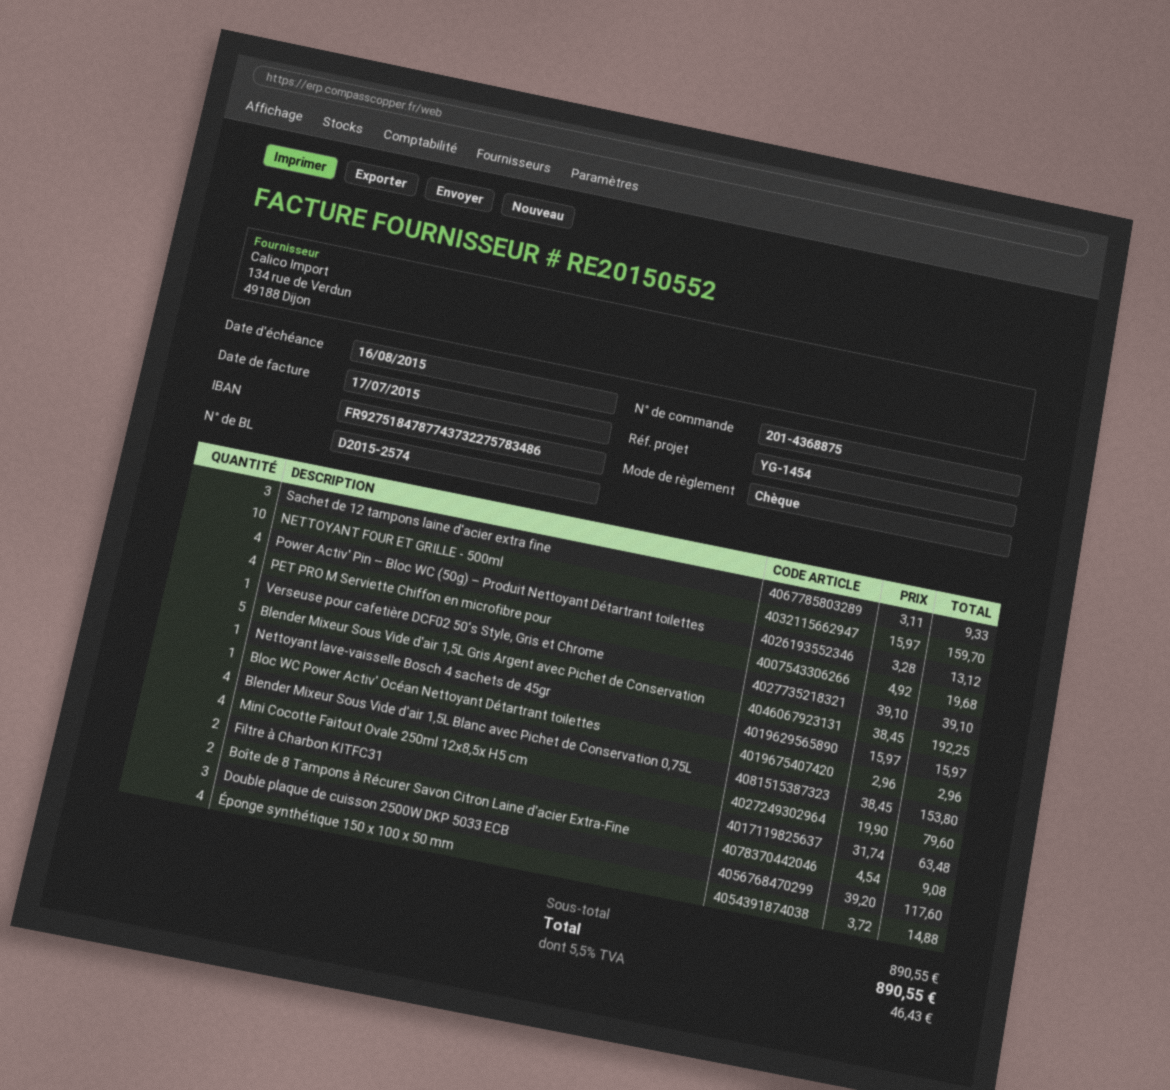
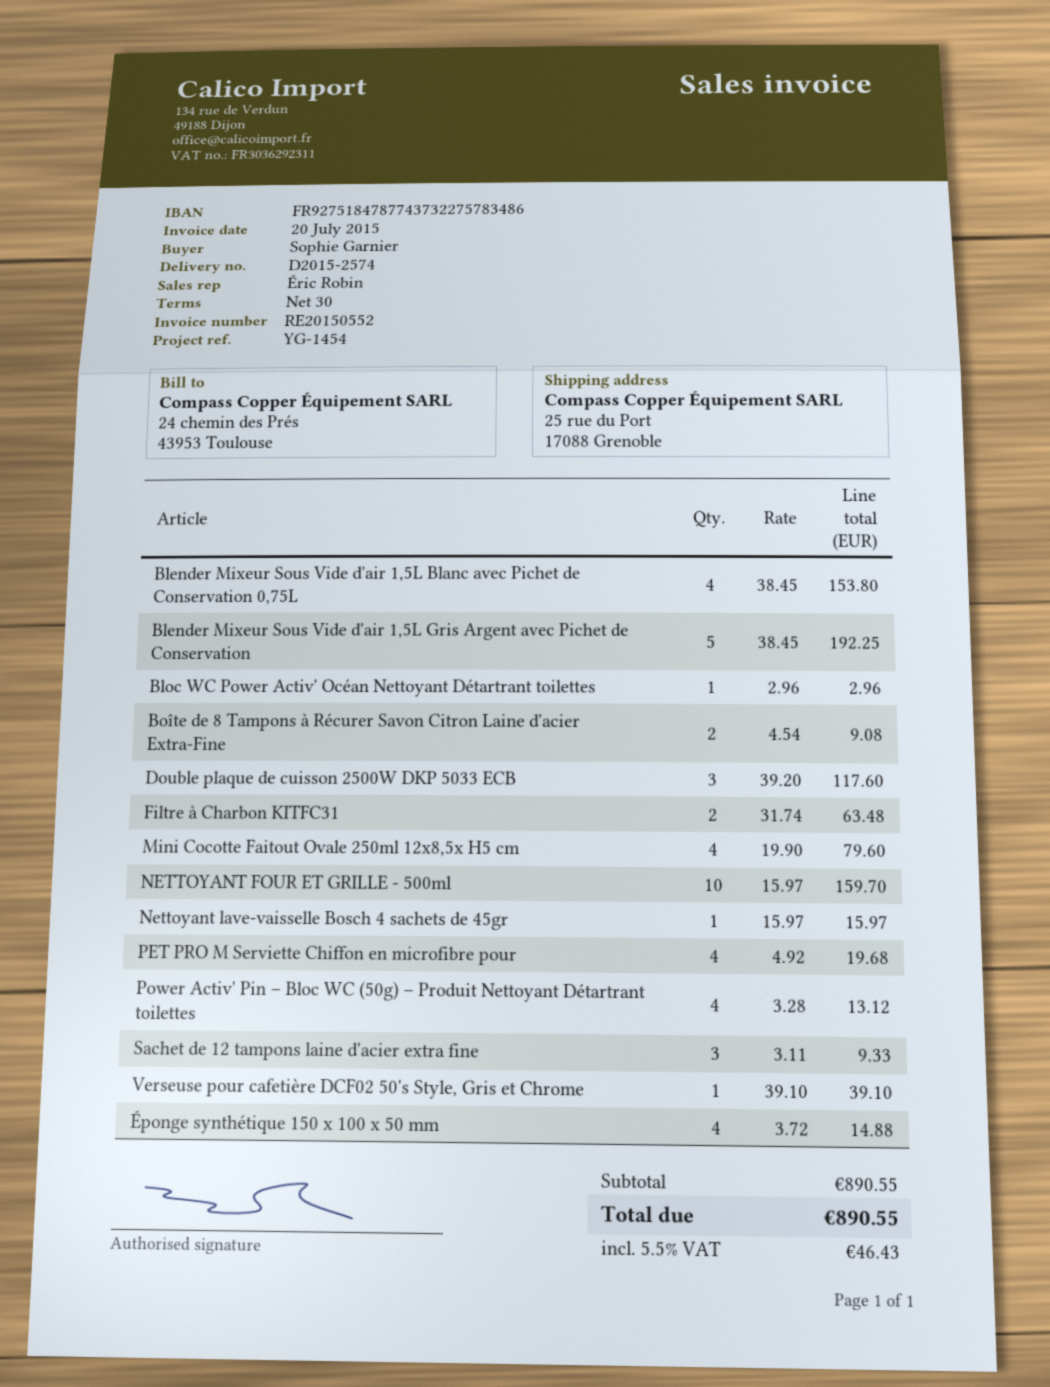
invoice date: 2015-07-17 -> 2015-07-20

